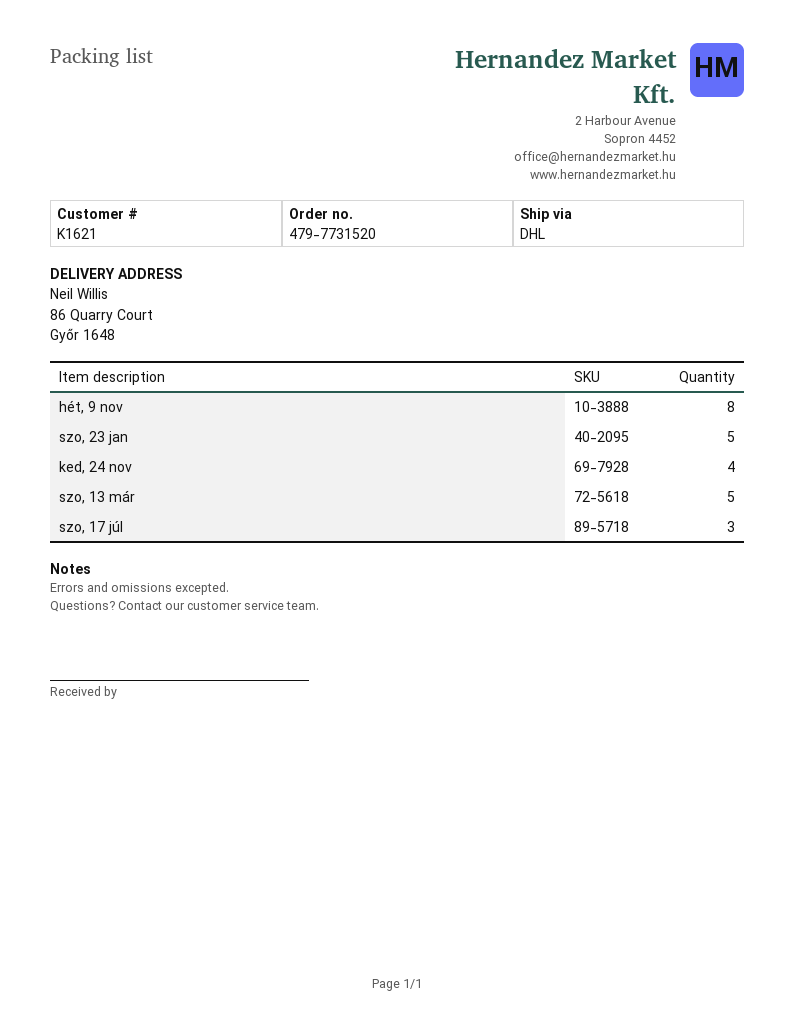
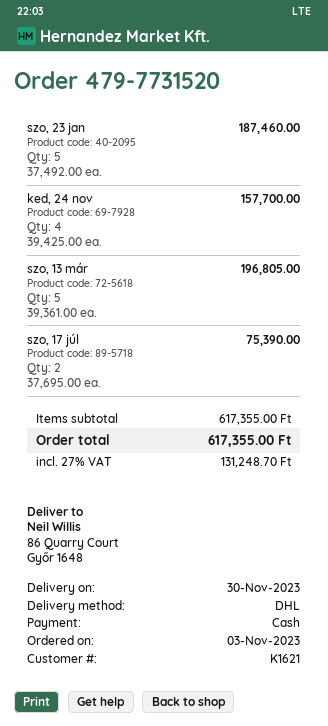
hét, 9 nov: 8 -> none
szo, 17 júl: 3 -> 2

